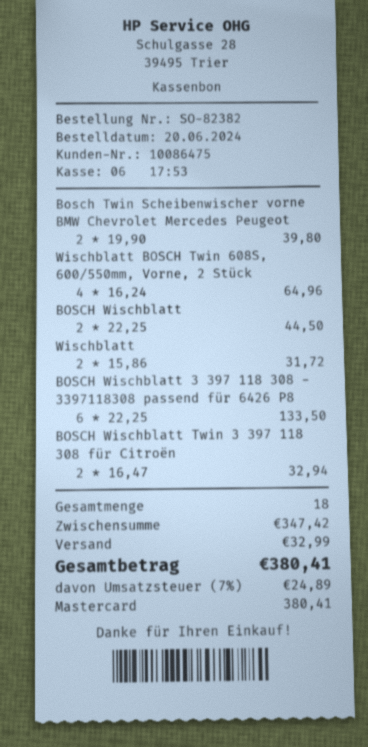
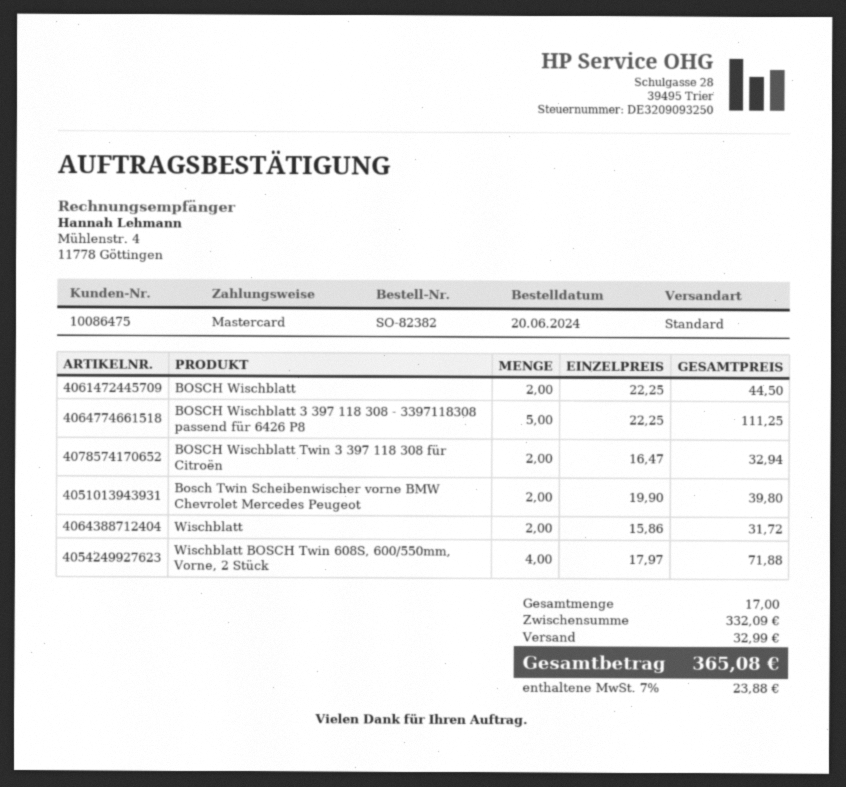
Wischblatt BOSCH Twin 608S, 600/550mm, Vorne, 2 Stück: 4 x 16.24 = 64.96 -> 4 x 17.97 = 71.88
BOSCH Wischblatt 3 397 118 308 - 3397118308 passend für 6426 P8: 6 x 22.25 = 133.50 -> 5 x 22.25 = 111.25
total quantity: 18 -> 17
subtotal: 347.42 -> 332.09
tax: 7% = 24.89 -> 7% = 23.88
total: 380.41 -> 365.08

